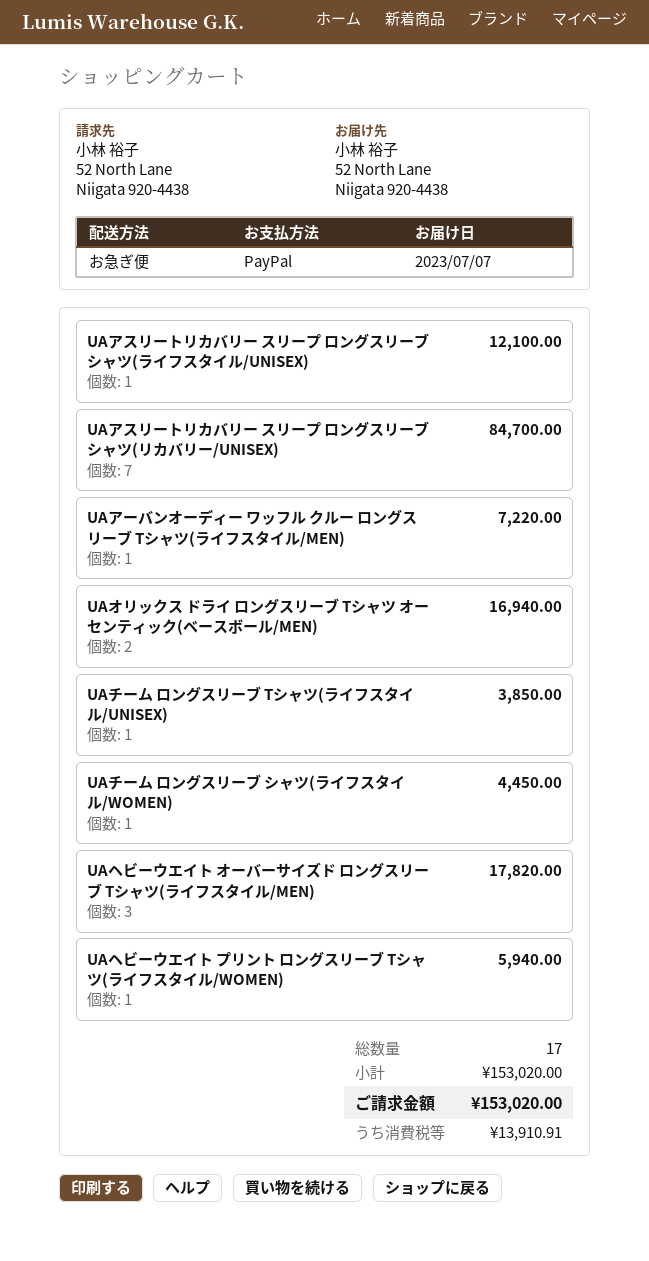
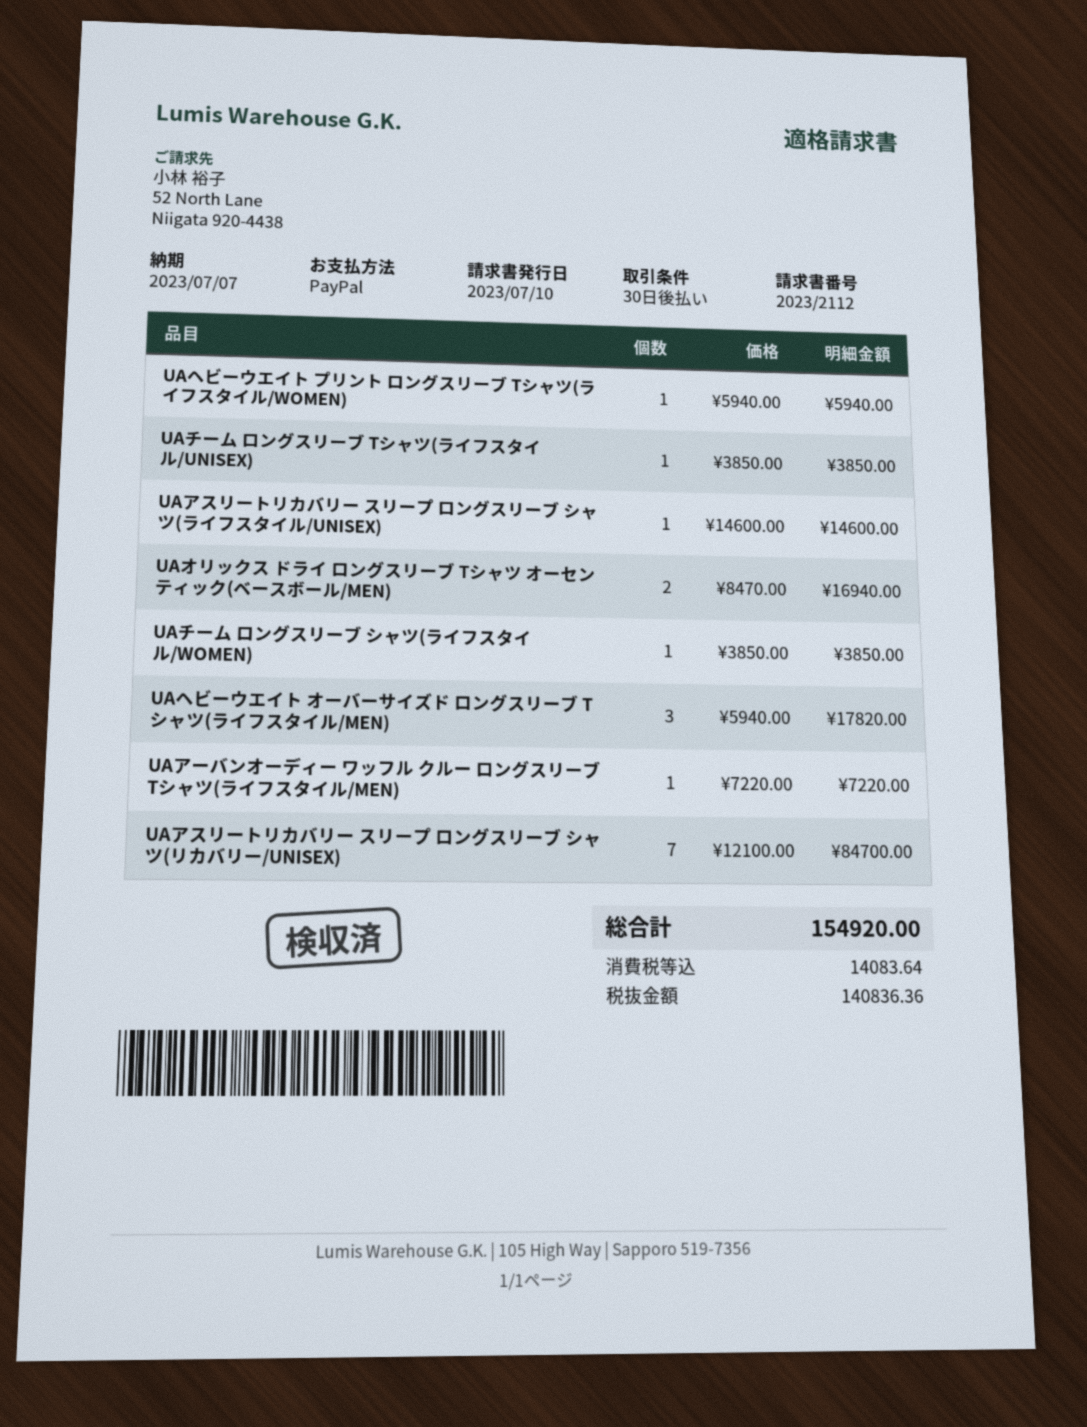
UAアスリートリカバリー スリープ ロングスリーブ シャツ(ライフスタイル/UNISEX): 1 for 12100.00 -> 1 for 14600.00
UAチーム ロングスリーブ シャツ(ライフスタイル/WOMEN): 1 for 4450.00 -> 1 for 3850.00
tax: 13910.91 -> 14083.64
total: 153020.00 -> 154920.00

